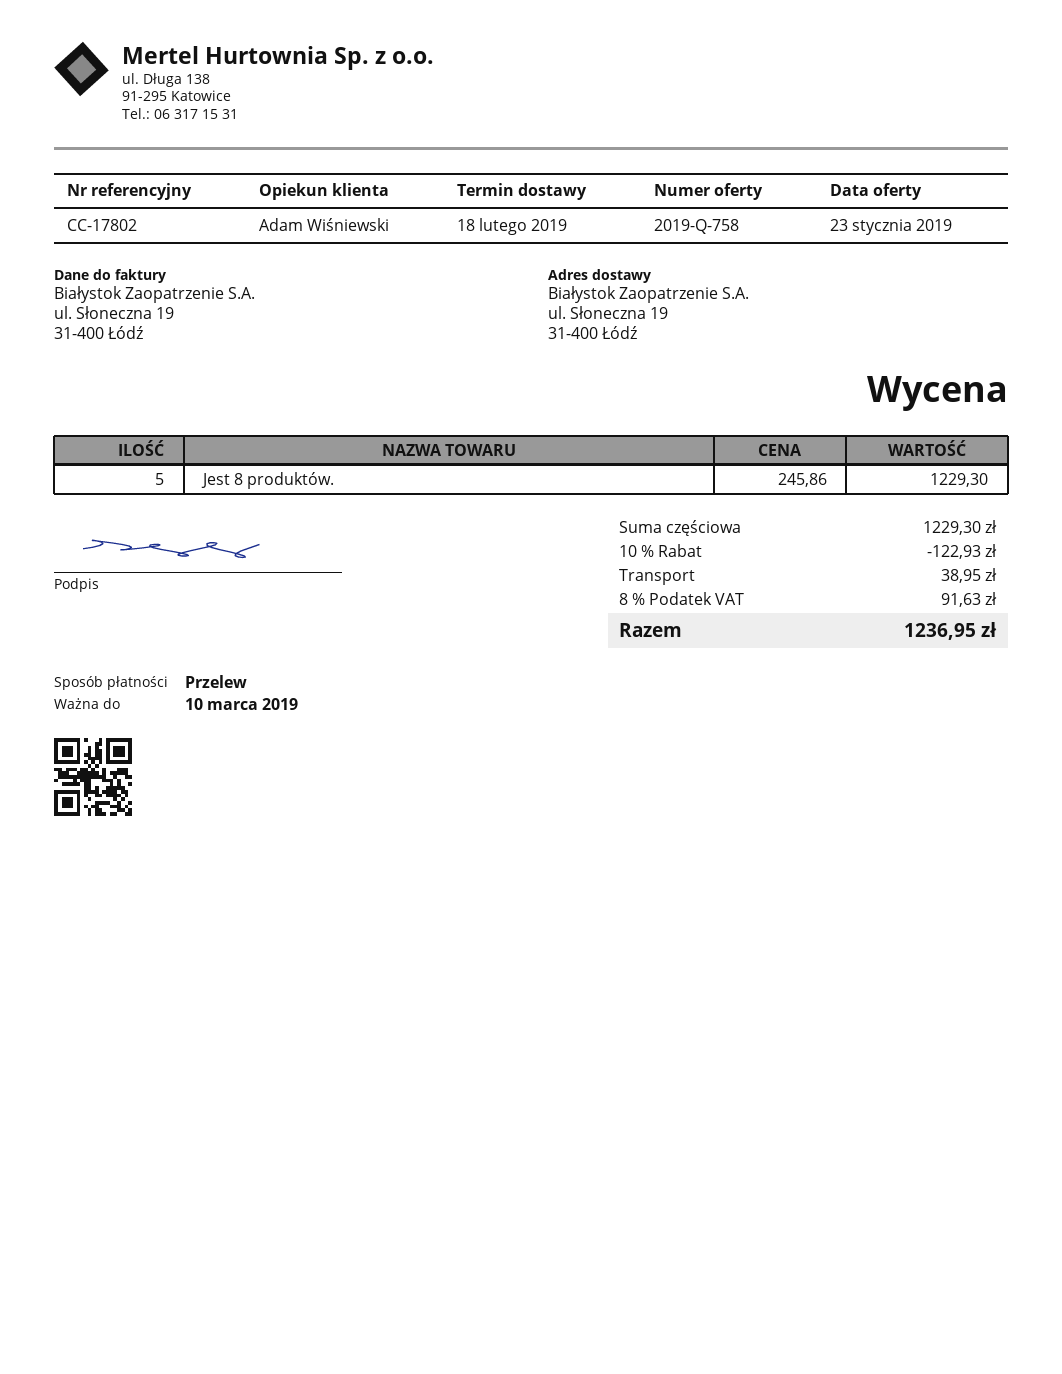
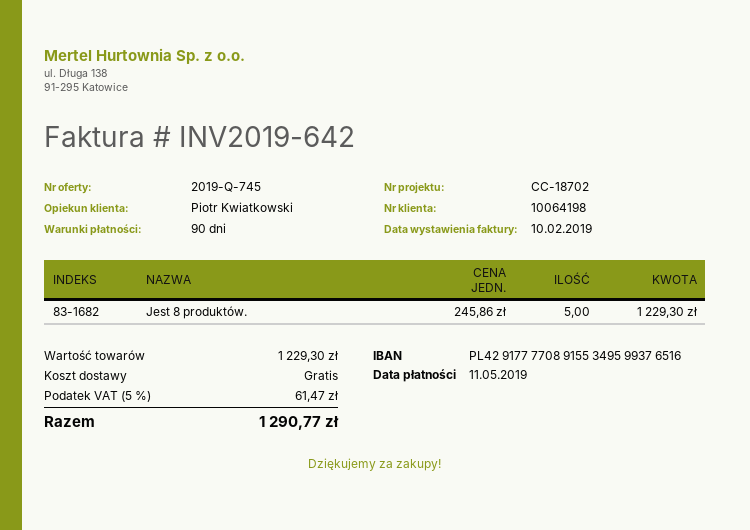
quote number: 2019-Q-758 -> 2019-Q-745
reference: CC-17802 -> CC-18702
sales rep: Adam Wiśniewski -> Piotr Kwiatkowski
discount: 10% = 122.93 -> none
shipping: 38.95 -> 0.00
tax: 8% = 91.63 -> 5% = 61.47
total: 1236.95 -> 1290.77

